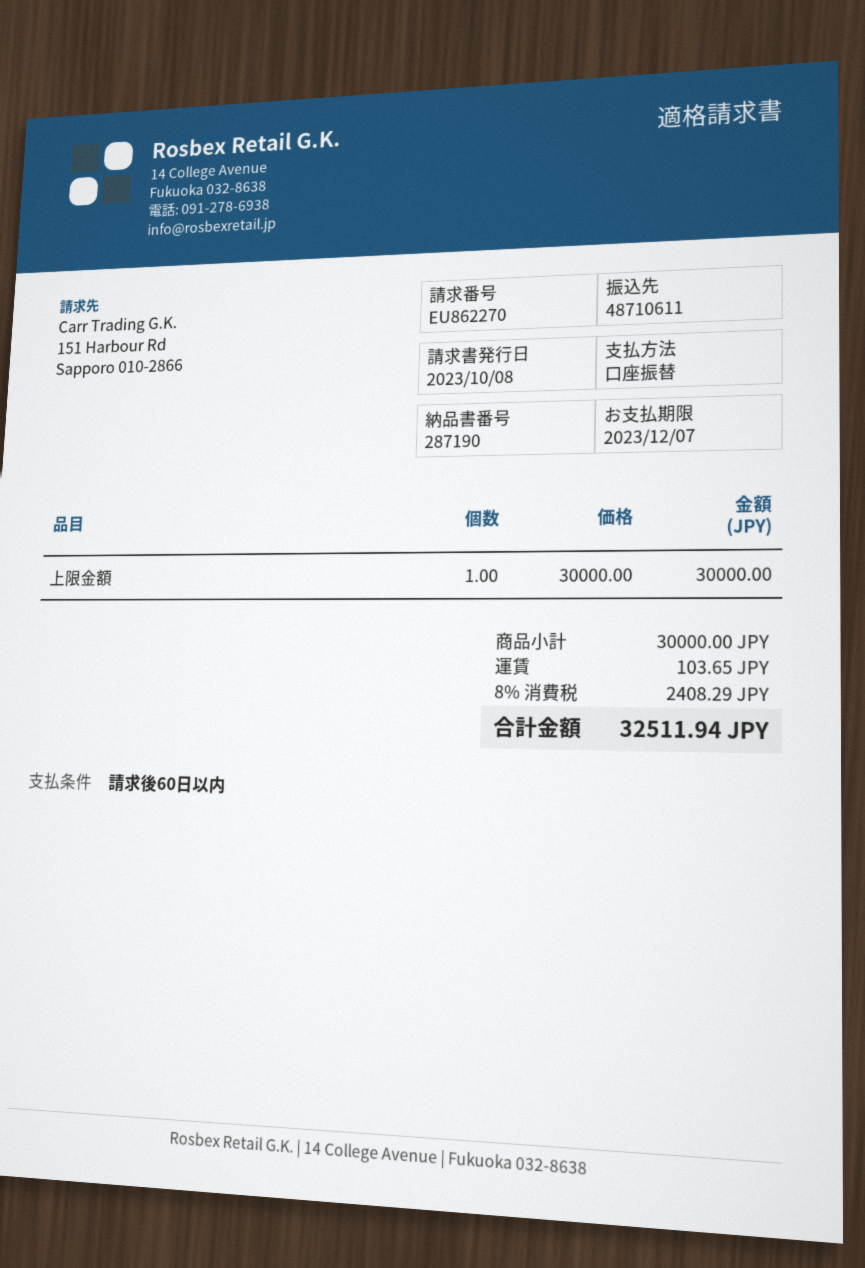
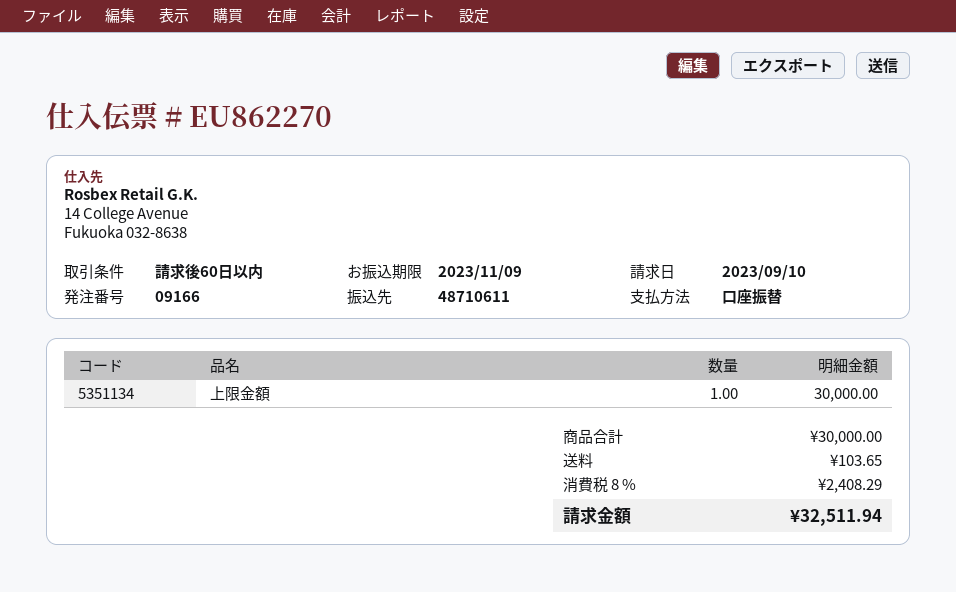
invoice date: 2023-10-08 -> 2023-09-10
due date: 2023-12-07 -> 2023-11-09

